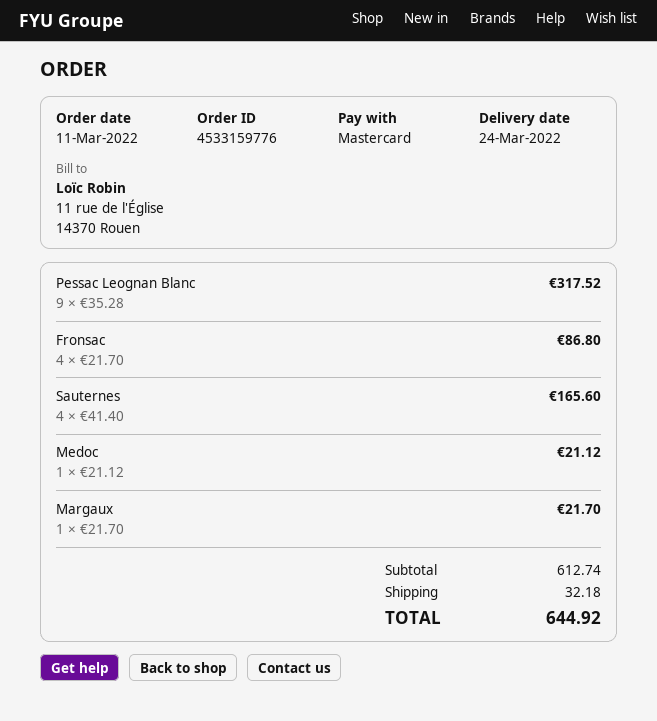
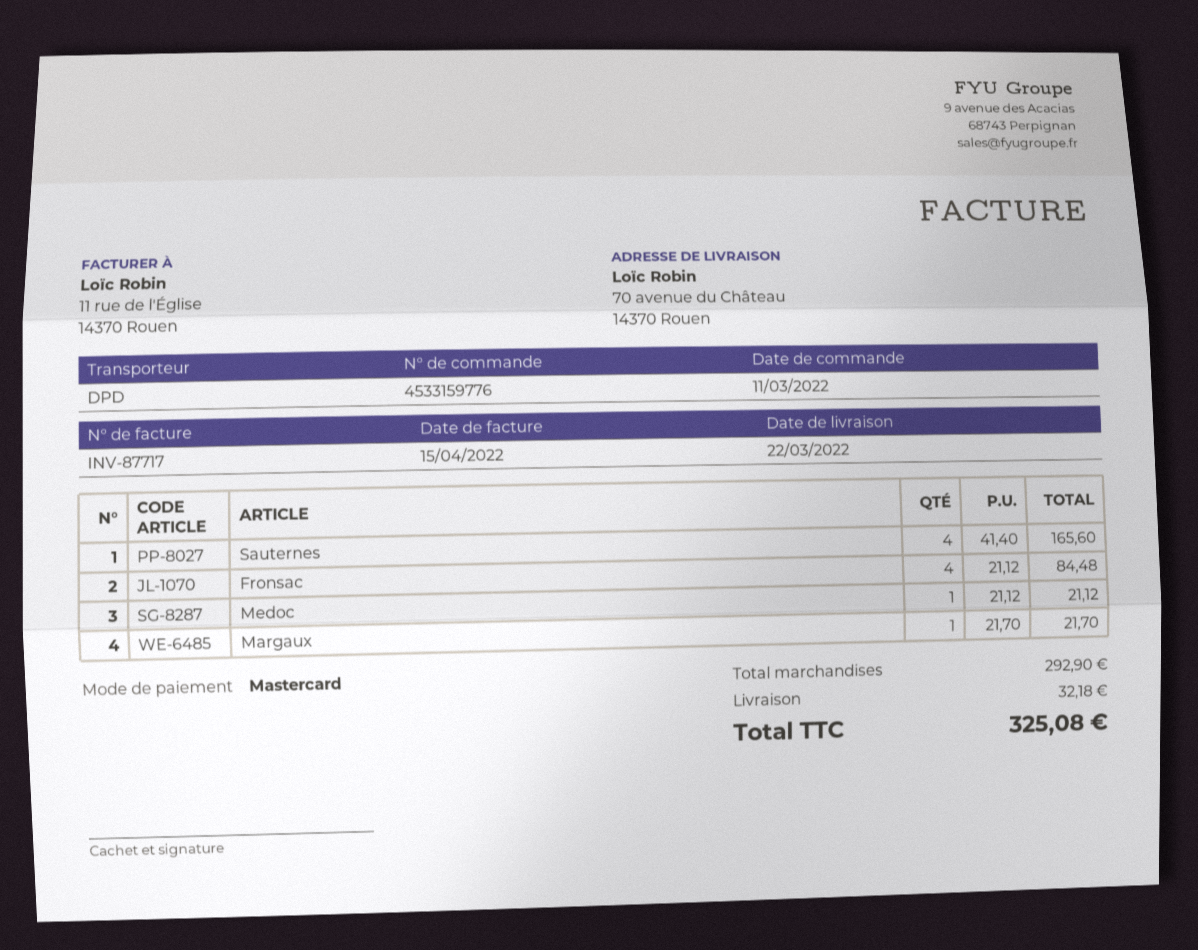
delivery date: 2022-03-24 -> 2022-03-22
Pessac Leognan Blanc: 9 x 35.28 = 317.52 -> none
Fronsac: 4 x 21.70 = 86.80 -> 4 x 21.12 = 84.48
subtotal: 612.74 -> 292.90
total: 644.92 -> 325.08

